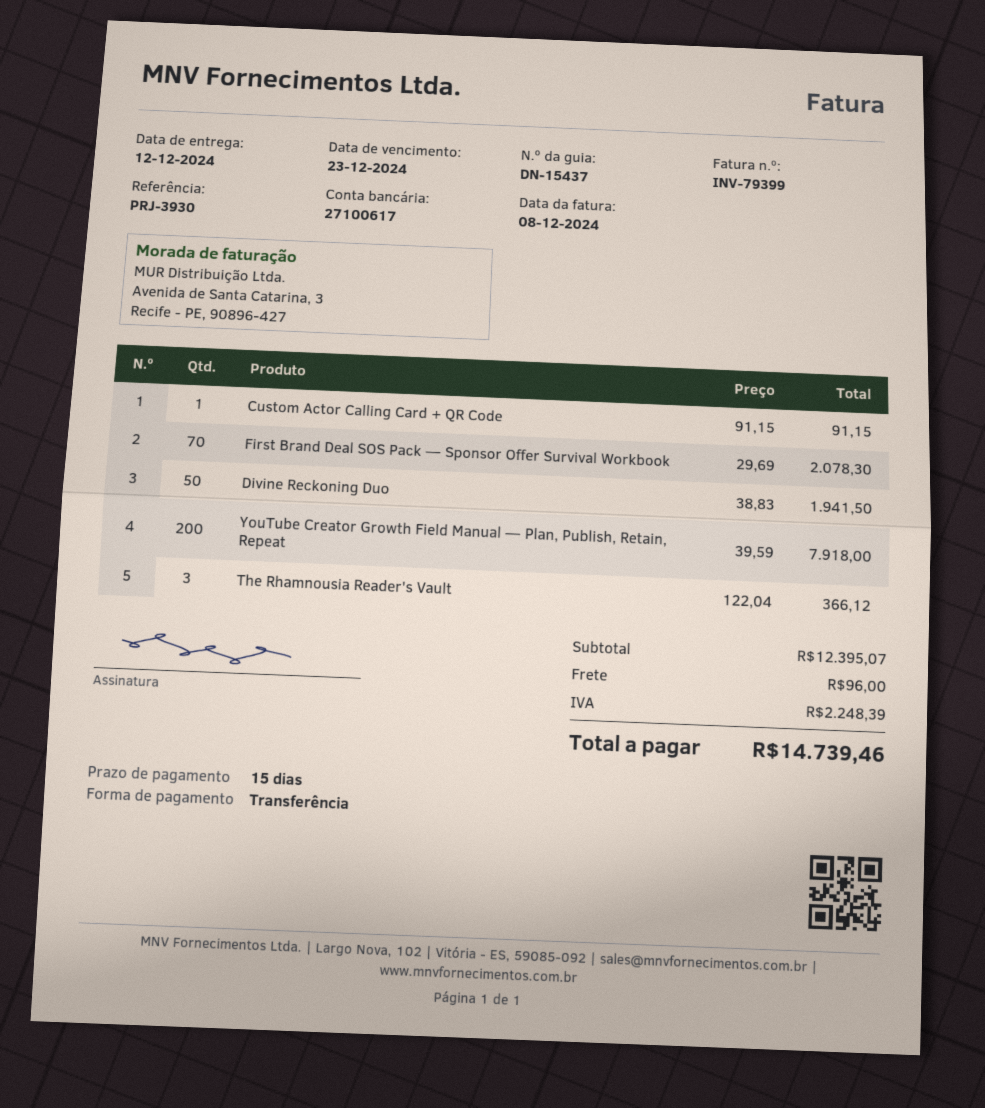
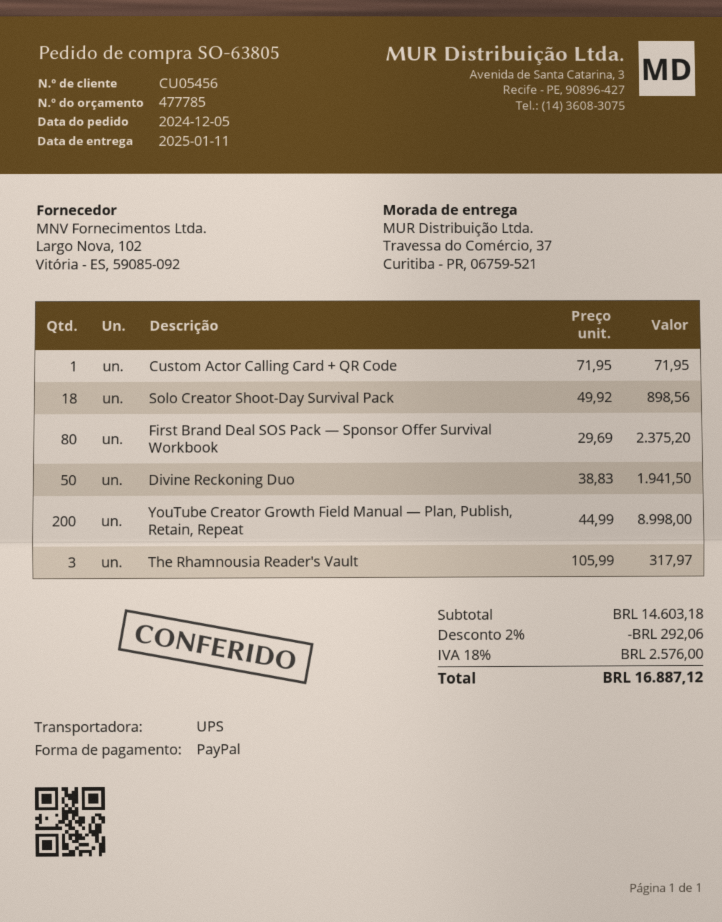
delivery date: 2024-12-12 -> 2025-01-11
payment method: bank transfer -> PayPal
Custom Actor Calling Card + QR Code: 1 x 91.15 = 91.15 -> 1 x 71.95 = 71.95
First Brand Deal SOS Pack — Sponsor Offer Survival Workbook: 70 x 29.69 = 2078.30 -> 80 x 29.69 = 2375.20
YouTube Creator Growth Field Manual — Plan, Publish, Retain, Repeat: 200 x 39.59 = 7918.00 -> 200 x 44.99 = 8998.00
The Rhamnousia Reader's Vault: 3 x 122.04 = 366.12 -> 3 x 105.99 = 317.97
Solo Creator Shoot-Day Survival Pack: none -> 18 x 49.92 = 898.56
subtotal: 12395.07 -> 14603.18
discount: none -> 2% = 292.06
shipping: 96.00 -> none
tax: 2248.39 -> 2576.00
total: 14739.46 -> 16887.12

